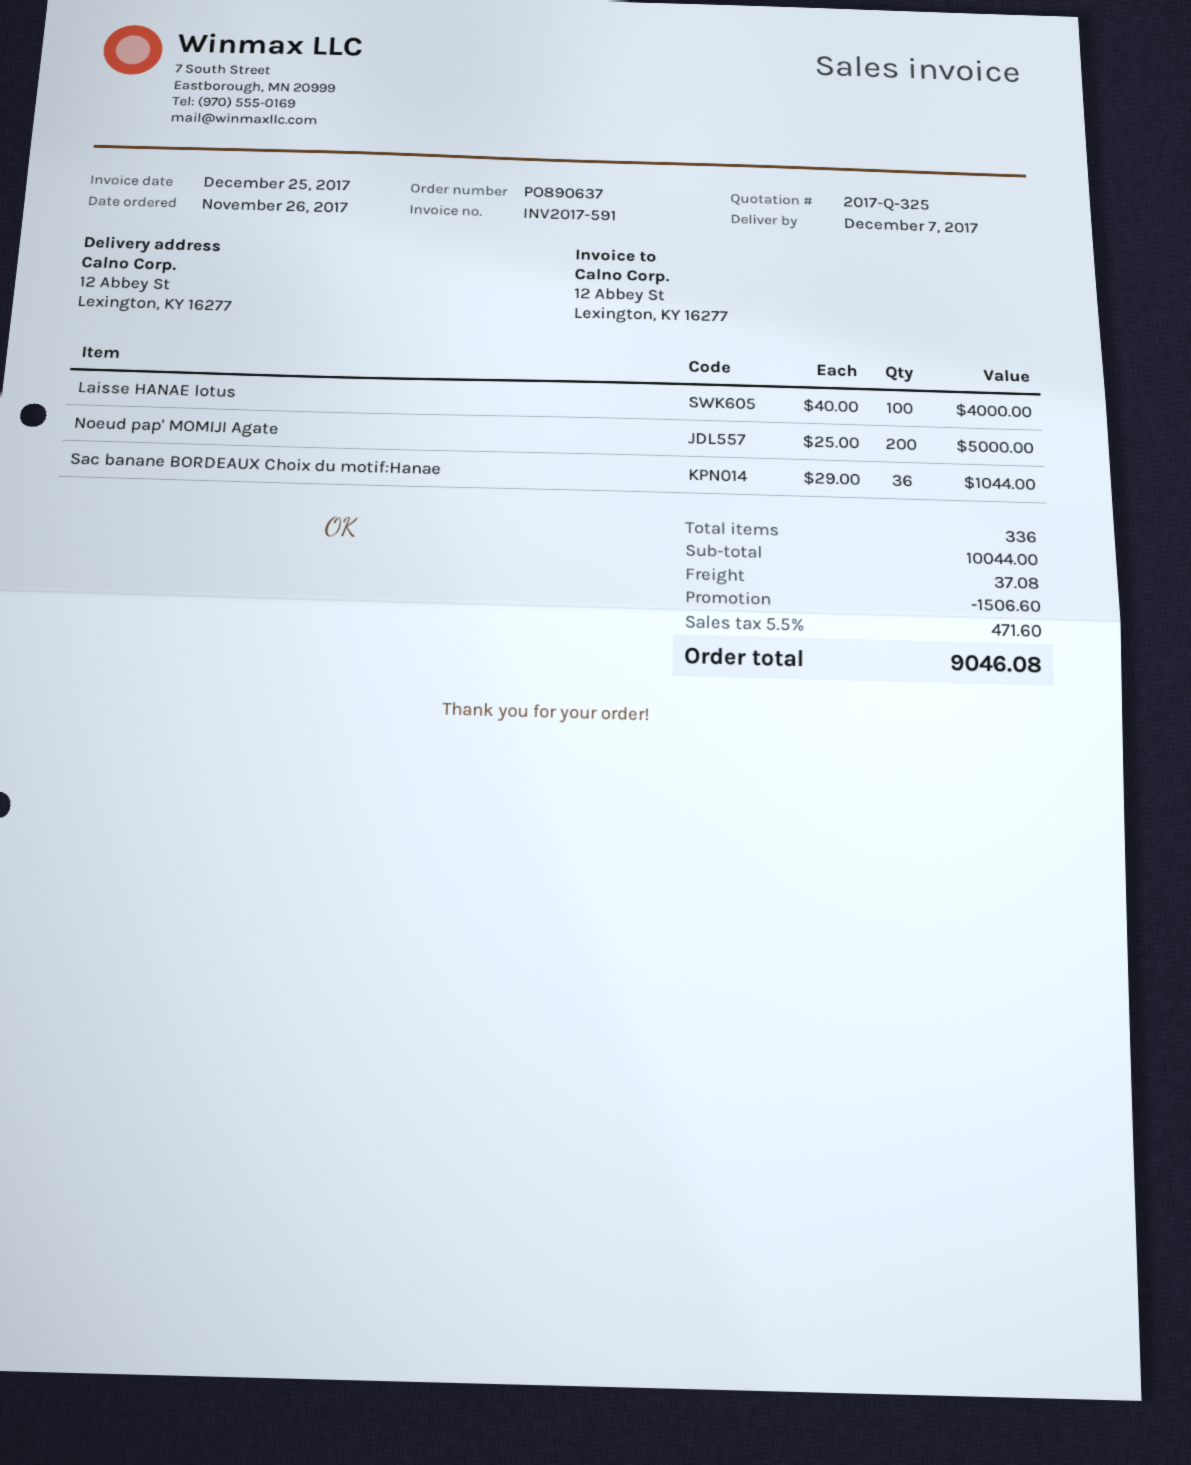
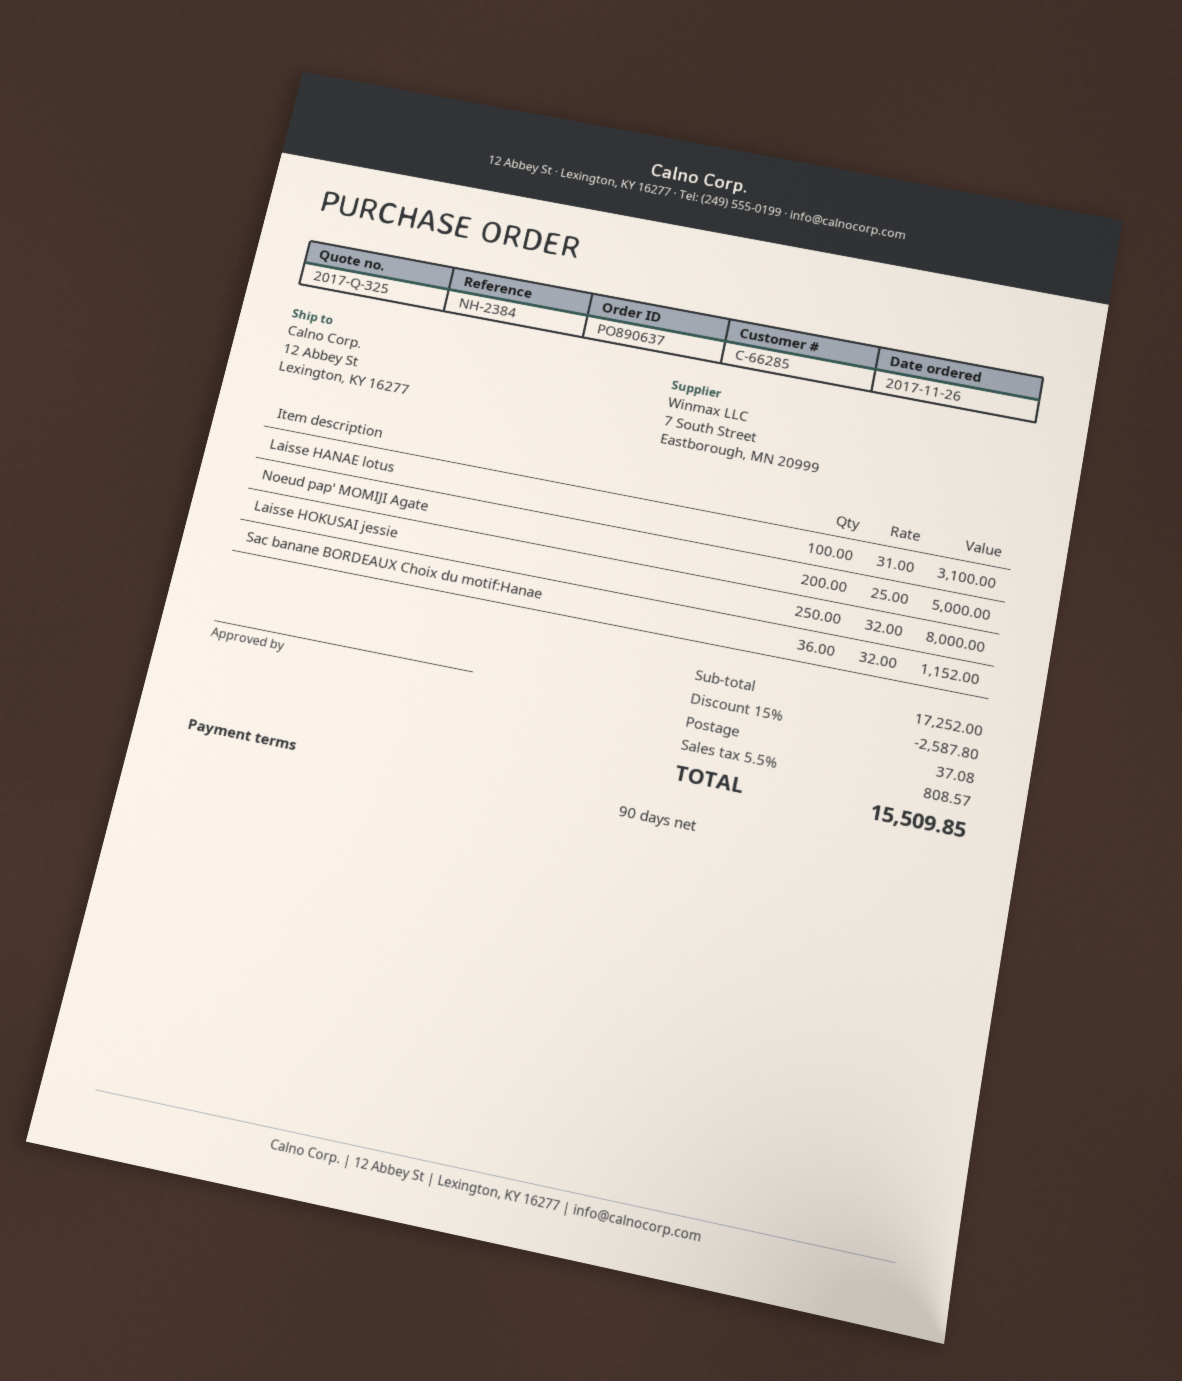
Laisse HANAE lotus: 100 x 40.00 = 4000.00 -> 100 x 31.00 = 3100.00
Sac banane BORDEAUX Choix du motif:Hanae: 36 x 29.00 = 1044.00 -> 36 x 32.00 = 1152.00
Laisse HOKUSAI jessie: none -> 250 x 32.00 = 8000.00
subtotal: 10044.00 -> 17252.00
discount: 1506.60 -> 2587.80
tax: 5.5% = 471.60 -> 5.5% = 808.57
total: 9046.08 -> 15509.85

